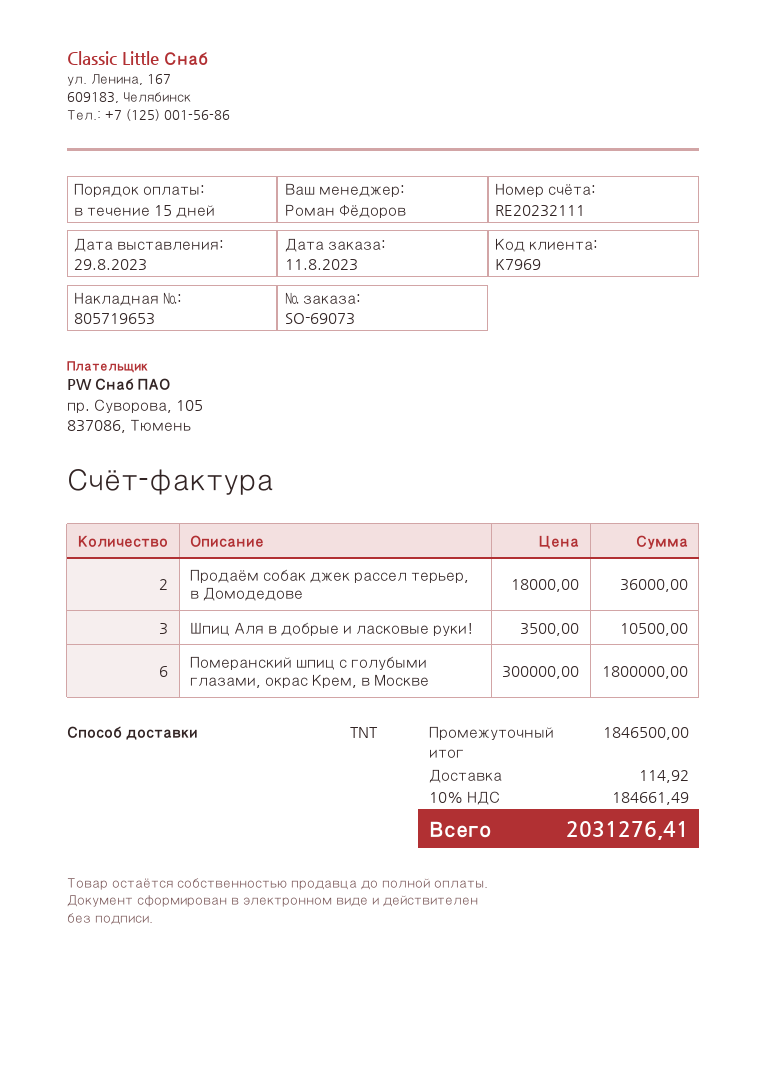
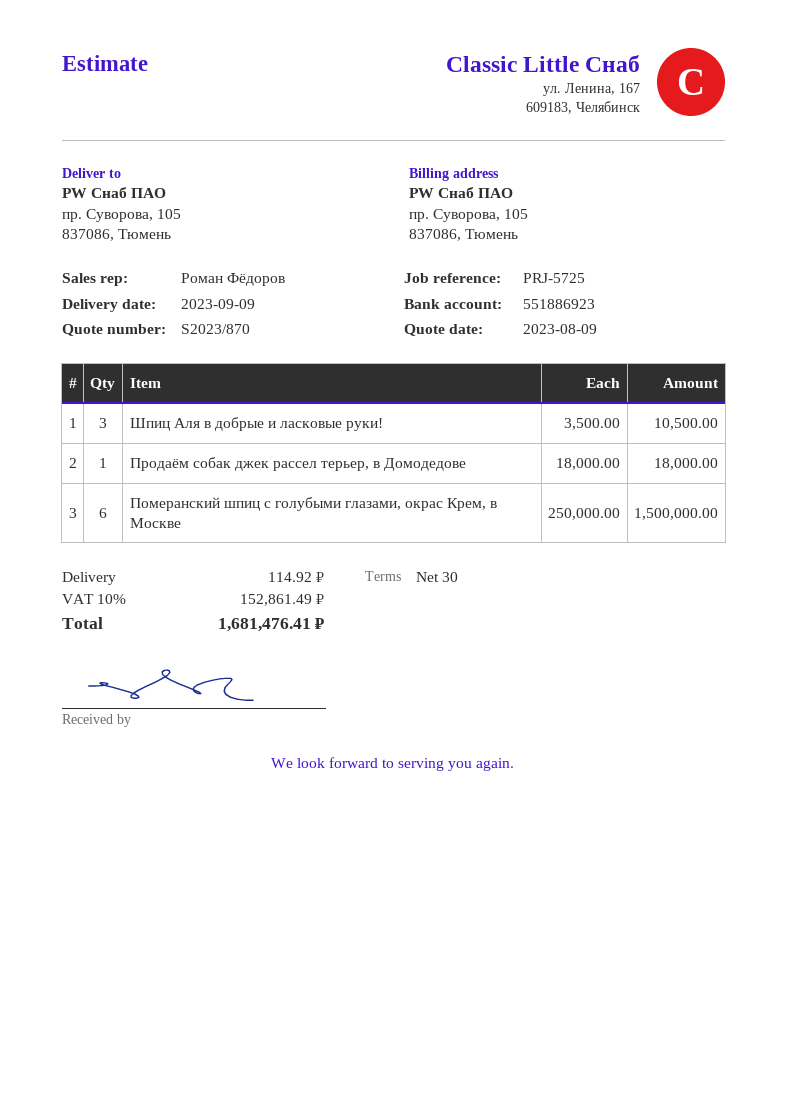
payment terms: 15 days -> 30 days
Продаём собак джек рассел терьер, в Домодедове: 2 x 18000.00 = 36000.00 -> 1 x 18000.00 = 18000.00
Померанский шпиц с голубыми глазами, окрас Крем, в Москве: 6 x 300000.00 = 1800000.00 -> 6 x 250000.00 = 1500000.00
tax: 10% = 184661.49 -> 10% = 152861.49
total: 2031276.41 -> 1681476.41

